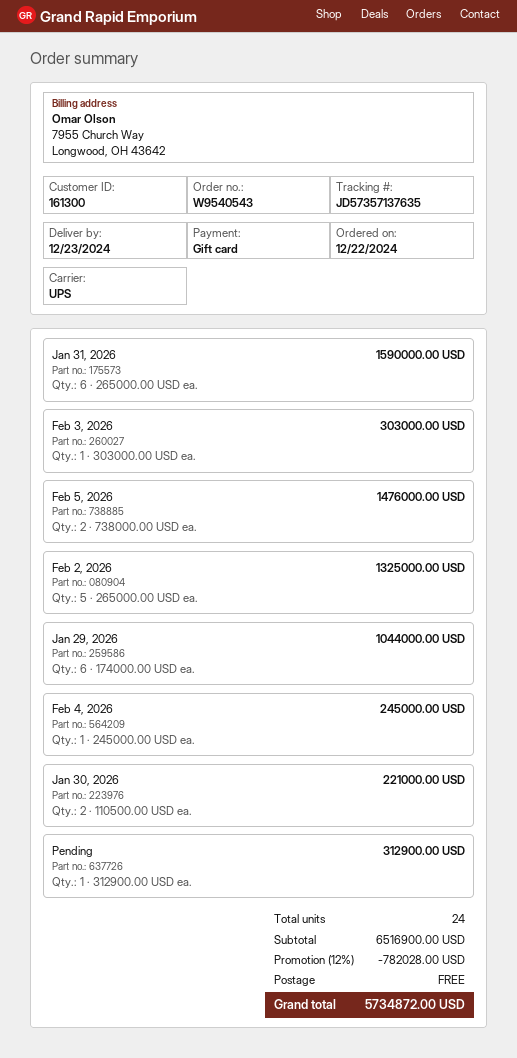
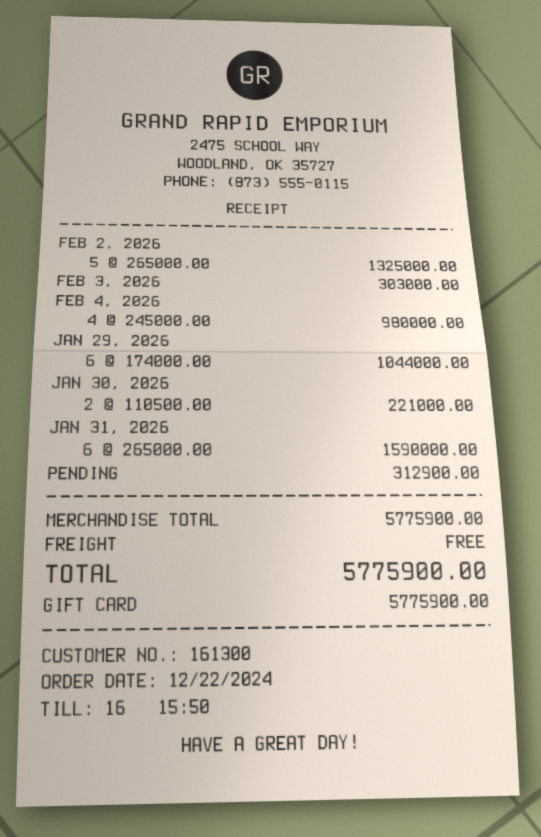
Feb 5, 2026: 2 x 738000.00 = 1476000.00 -> none
Feb 4, 2026: 1 x 245000.00 = 245000.00 -> 4 x 245000.00 = 980000.00
subtotal: 6516900.00 -> 5775900.00
discount: 12% = 782028.00 -> none
total: 5734872.00 -> 5775900.00

